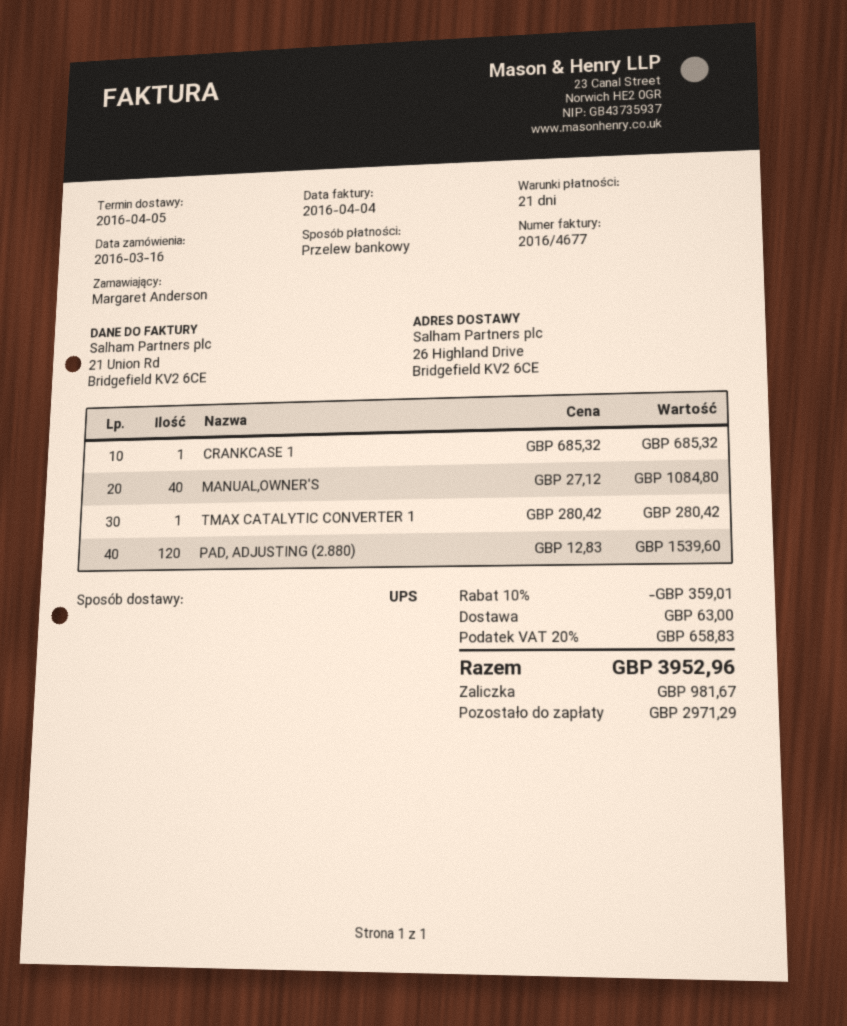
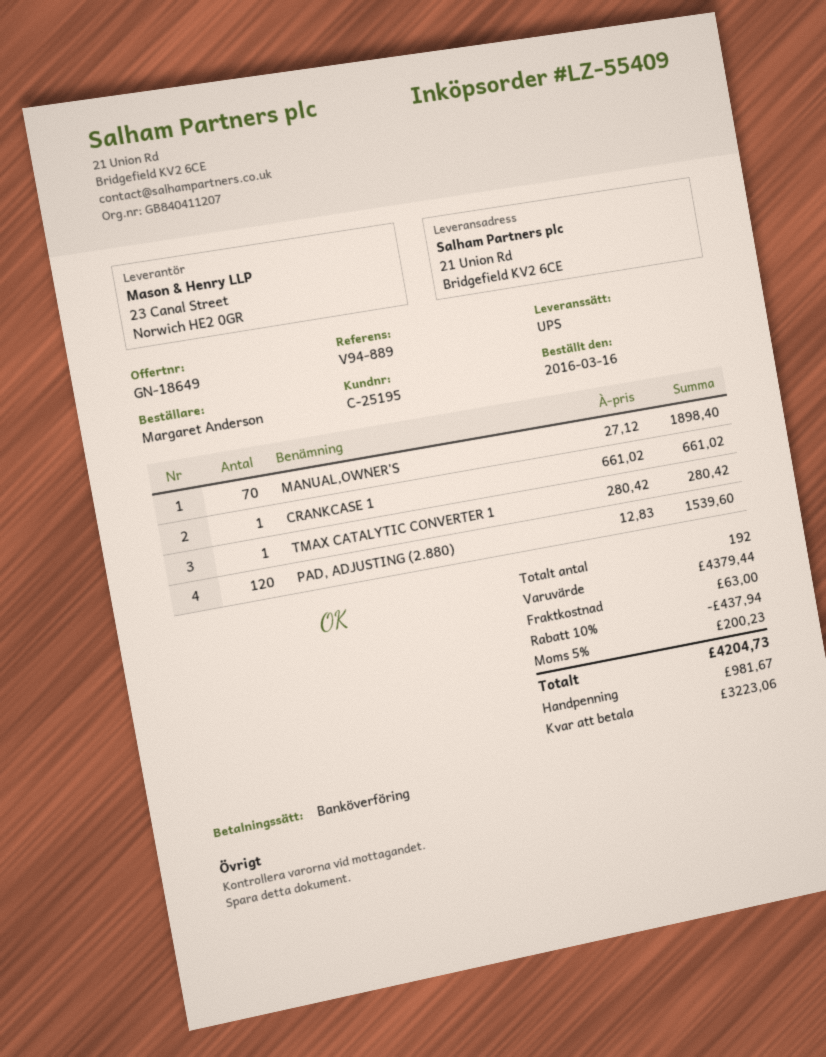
ship to: 26 Highland Drive, Bridgefield KV2 6CE -> 21 Union Rd, Bridgefield KV2 6CE
CRANKCASE 1: 1 x 685.32 = 685.32 -> 1 x 661.02 = 661.02
MANUAL,OWNER'S: 40 x 27.12 = 1084.80 -> 70 x 27.12 = 1898.40
discount: 10% = 359.01 -> 10% = 437.94
tax: 20% = 658.83 -> 5% = 200.23
total: 3952.96 -> 4204.73
balance: 2971.29 -> 3223.06

